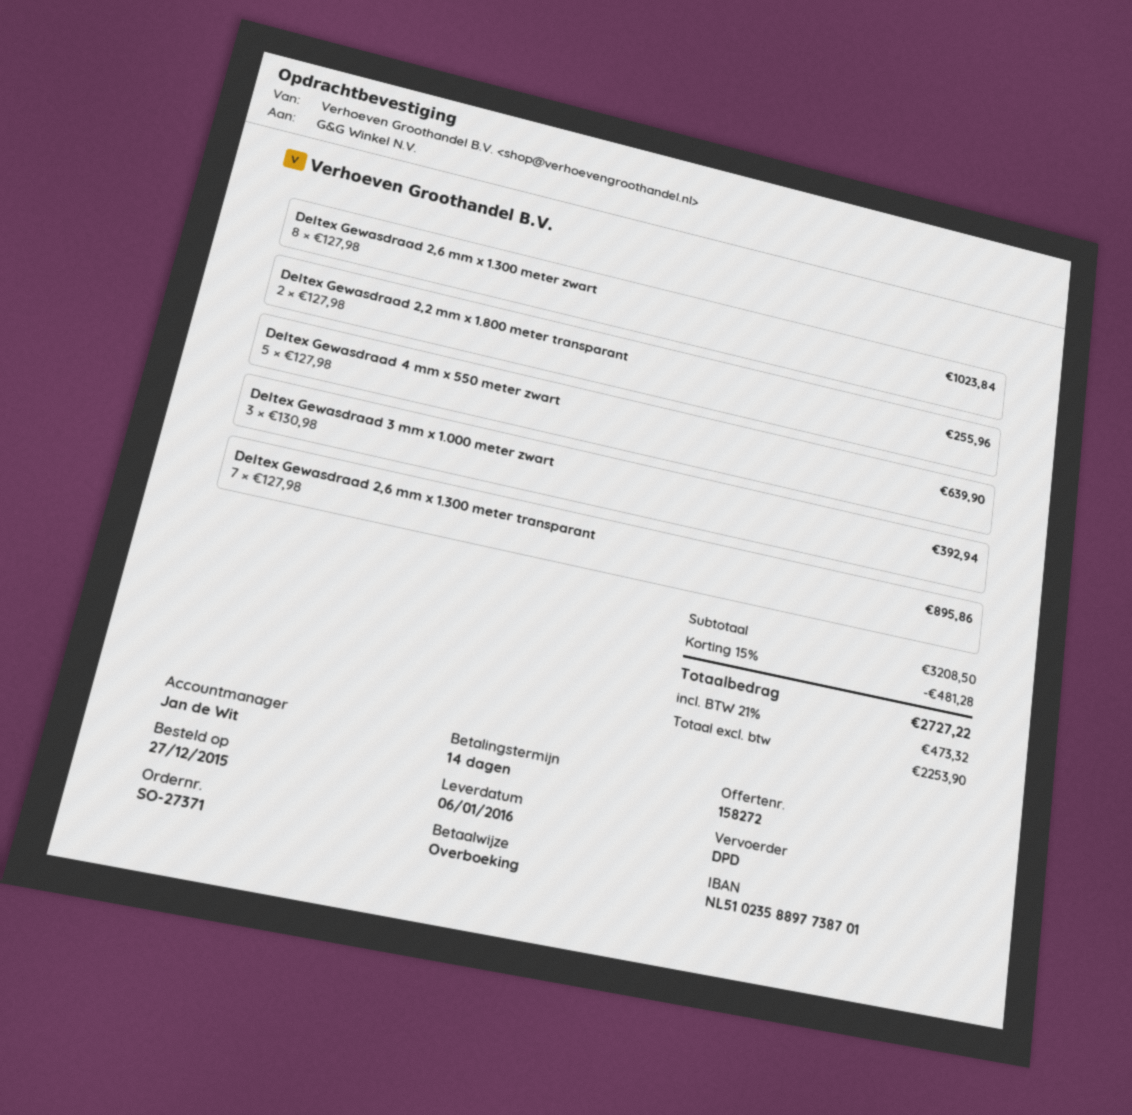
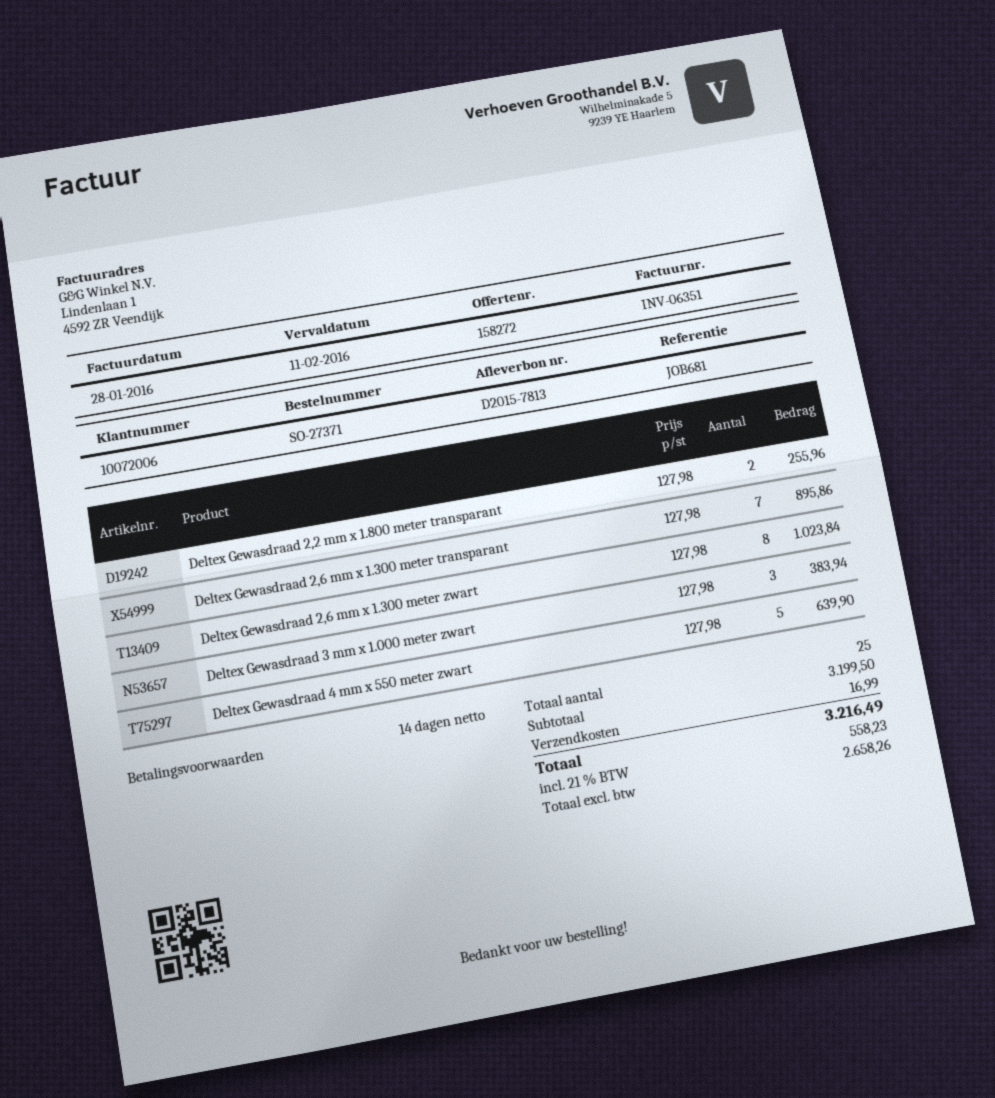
Deltex Gewasdraad 3 mm x 1.000 meter zwart: 3 x 130.98 = 392.94 -> 3 x 127.98 = 383.94
subtotal: 3208.50 -> 3199.50
discount: 15% = 481.28 -> none
shipping: none -> 16.99
net: 2253.90 -> 2658.26
tax: 21% = 473.32 -> 21% = 558.23
total: 2727.22 -> 3216.49

